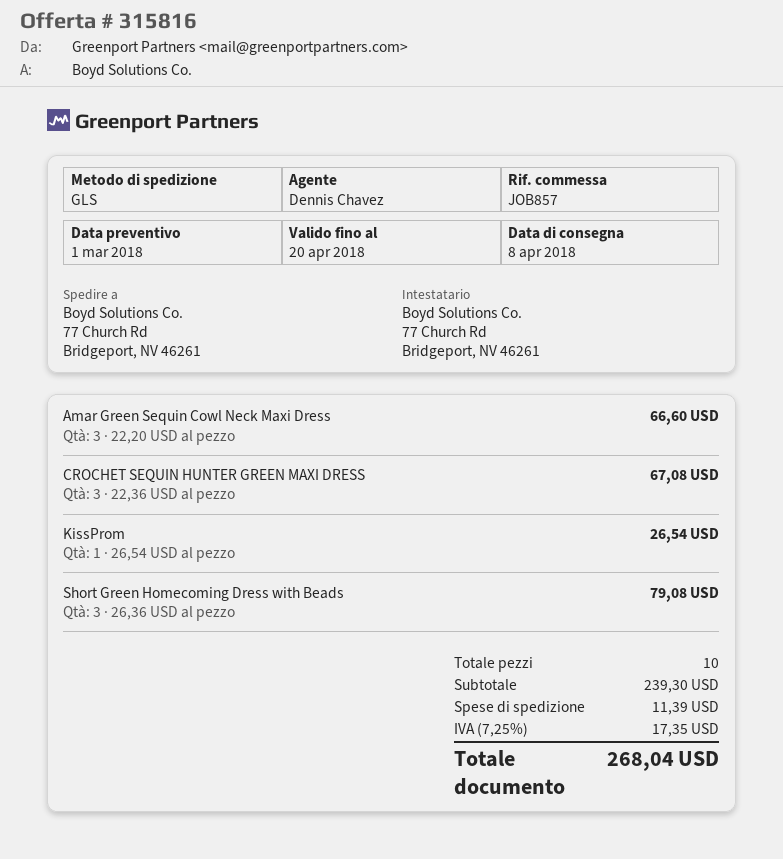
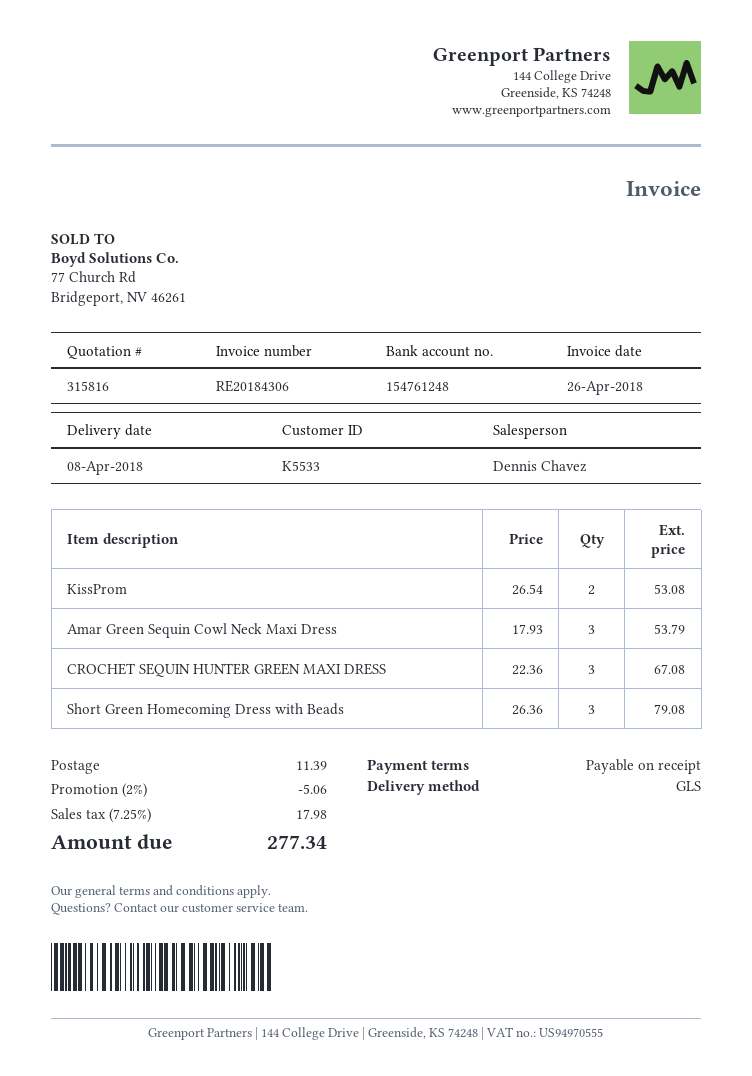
Amar Green Sequin Cowl Neck Maxi Dress: 3 x 22.20 = 66.60 -> 3 x 17.93 = 53.79
KissProm: 1 x 26.54 = 26.54 -> 2 x 26.54 = 53.08
discount: none -> 2% = 5.06
tax: 7.25% = 17.35 -> 7.25% = 17.98
total: 268.04 -> 277.34

